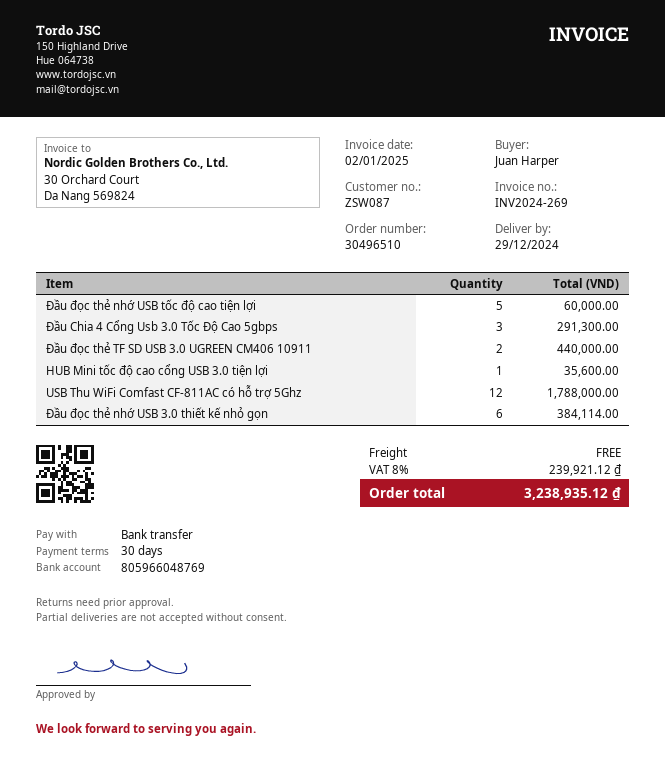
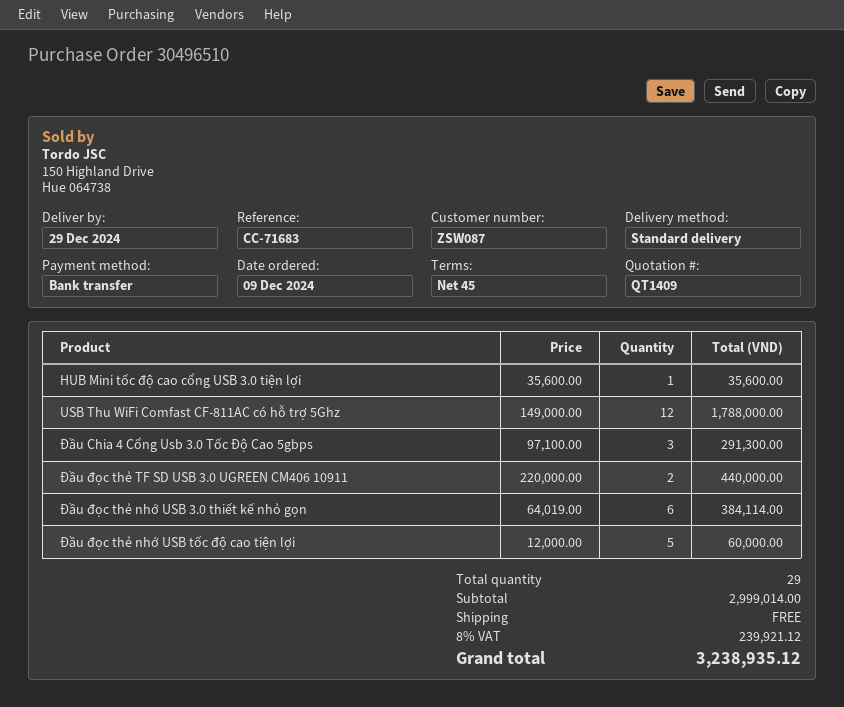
payment terms: 30 days -> 45 days

